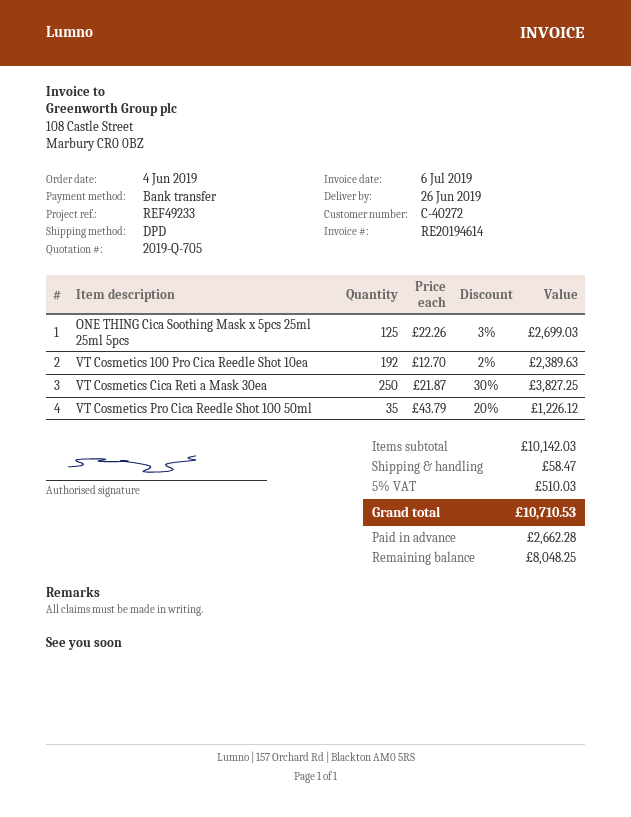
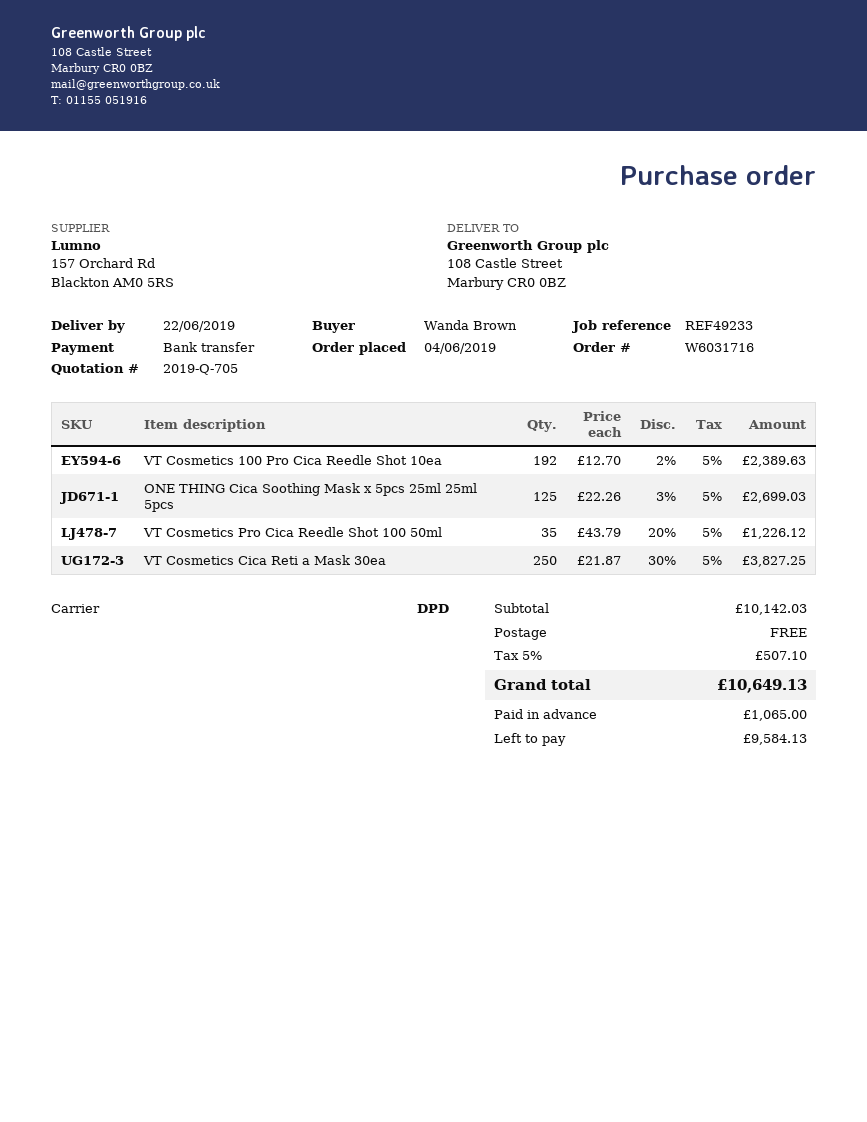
delivery date: 2019-06-26 -> 2019-06-22
shipping: 58.47 -> 0.00
tax: 5% = 510.03 -> 5% = 507.10
total: 10710.53 -> 10649.13
deposit: 2662.28 -> 1065.00
balance: 8048.25 -> 9584.13

